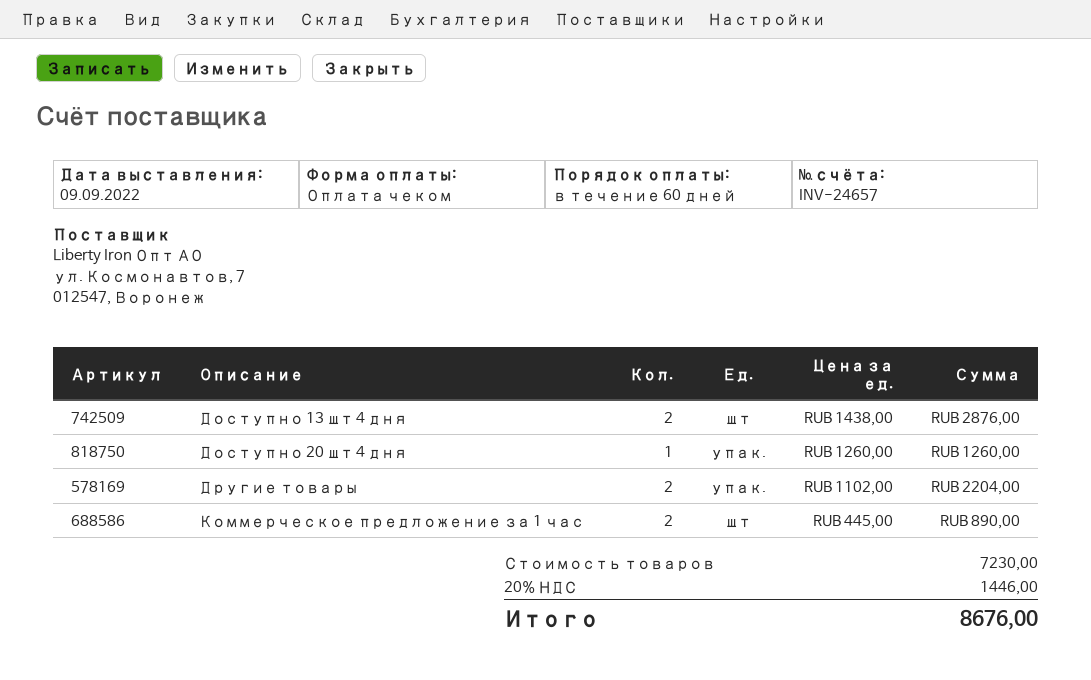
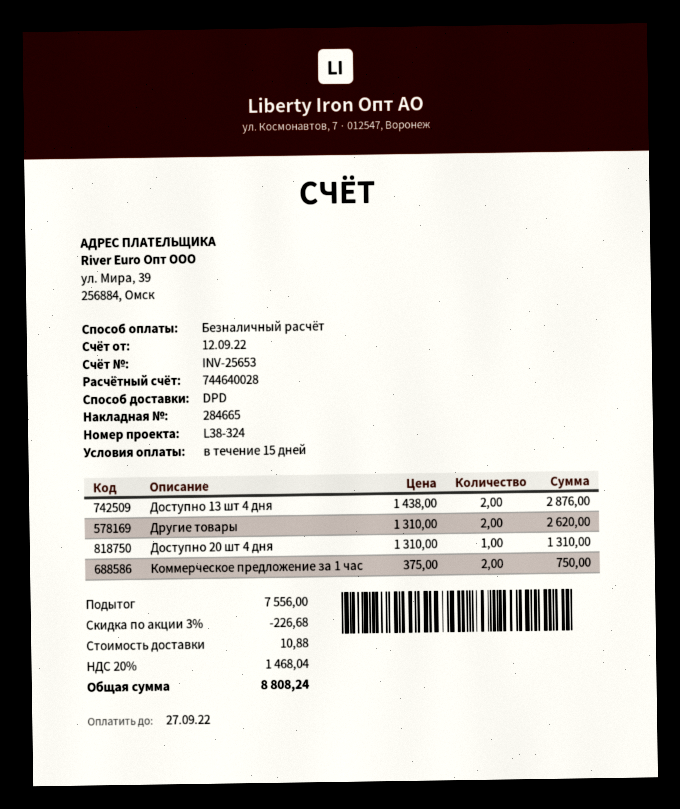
invoice number: INV-24657 -> INV-25653
invoice date: 2022-09-09 -> 2022-09-12
payment terms: 60 days -> 15 days
payment method: cheque -> bank transfer
Доступно 20 шт 4 дня: 1 x 1260.00 = 1260.00 -> 1 x 1310.00 = 1310.00
Другие товары: 2 x 1102.00 = 2204.00 -> 2 x 1310.00 = 2620.00
Коммерческое предложение за 1 час: 2 x 445.00 = 890.00 -> 2 x 375.00 = 750.00
subtotal: 7230.00 -> 7556.00
discount: none -> 3% = 226.68
shipping: none -> 10.88
tax: 20% = 1446.00 -> 20% = 1468.04
total: 8676.00 -> 8808.24

